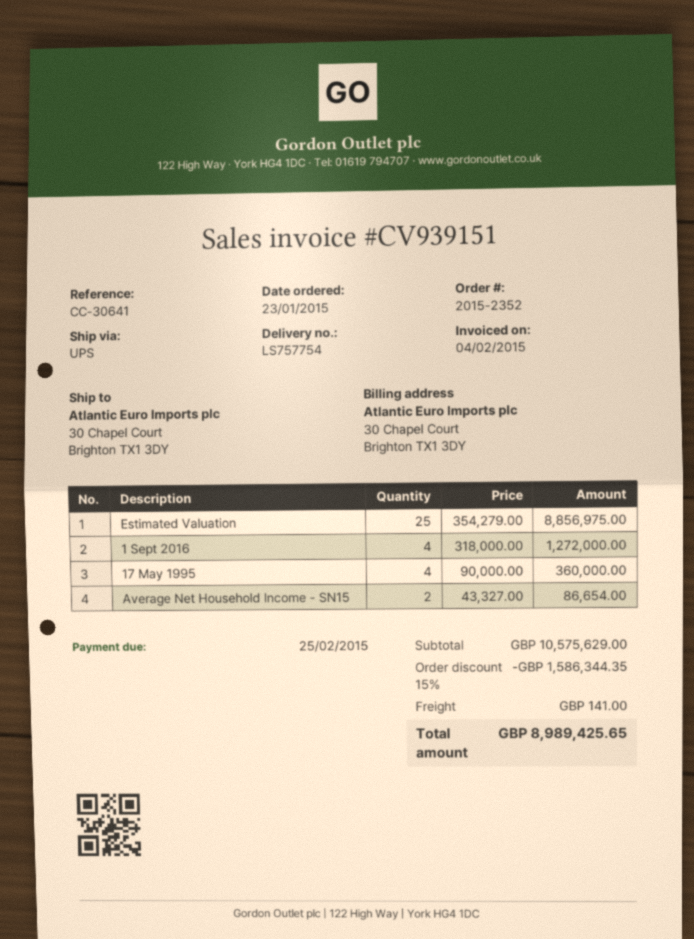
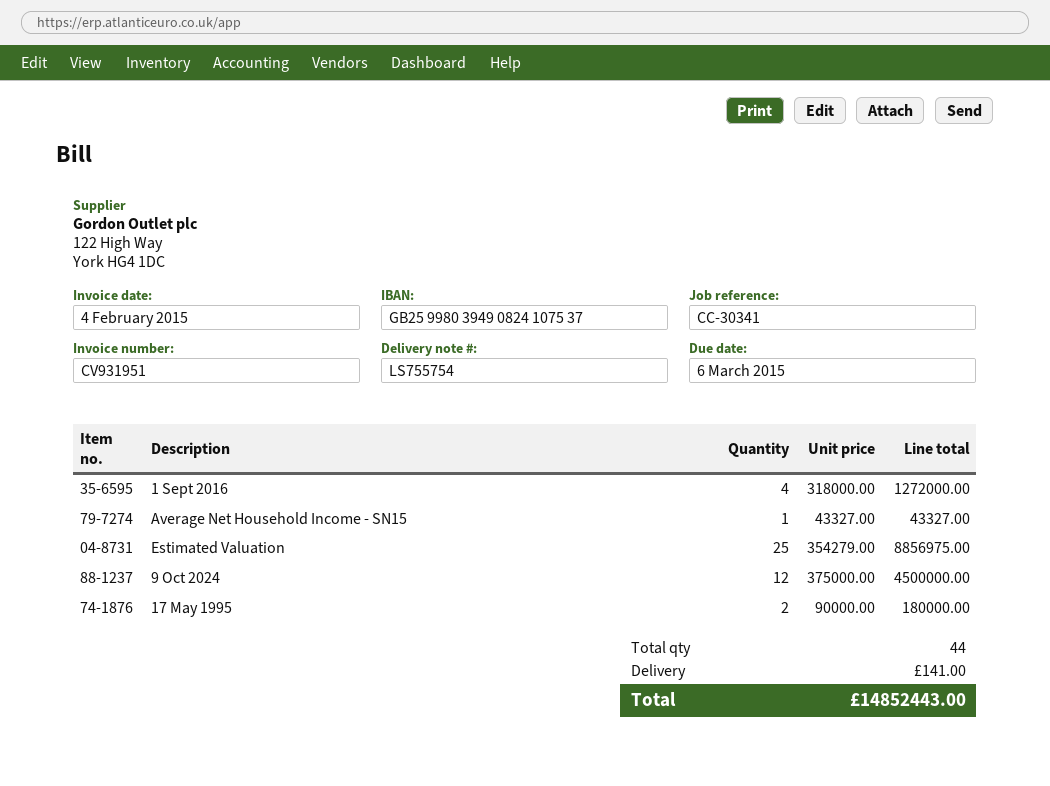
delivery note number: LS757754 -> LS755754
invoice number: CV939151 -> CV931951
due date: 2015-02-25 -> 2015-03-06
reference: CC-30641 -> CC-30341
17 May 1995: 4 x 90000.00 = 360000.00 -> 2 x 90000.00 = 180000.00
Average Net Household Income - SN15: 2 x 43327.00 = 86654.00 -> 1 x 43327.00 = 43327.00
9 Oct 2024: none -> 12 x 375000.00 = 4500000.00
discount: 15% = 1586344.35 -> none
total: 8989425.65 -> 14852443.00

